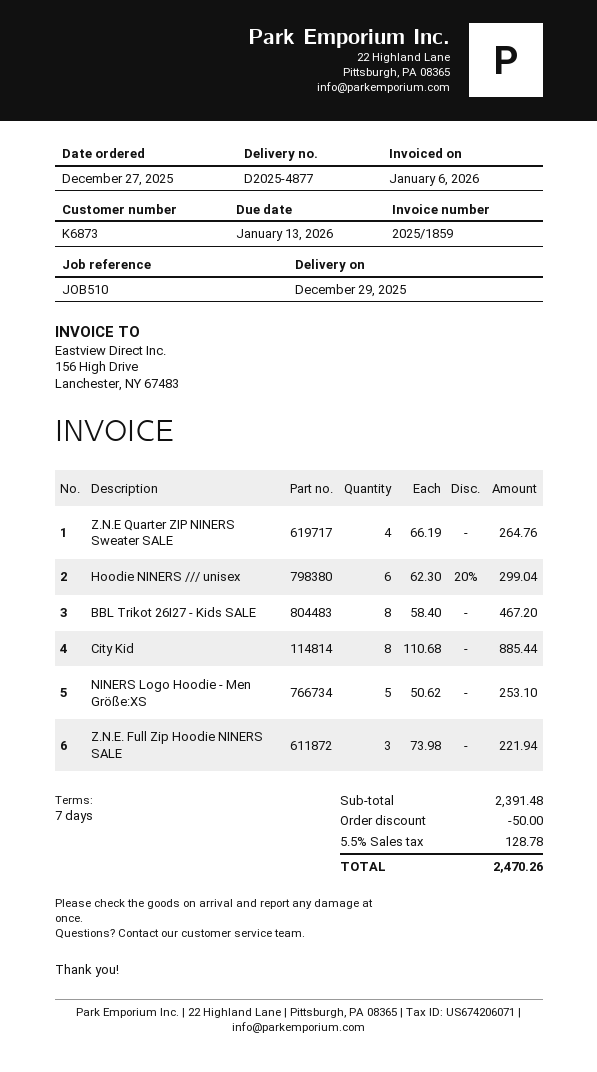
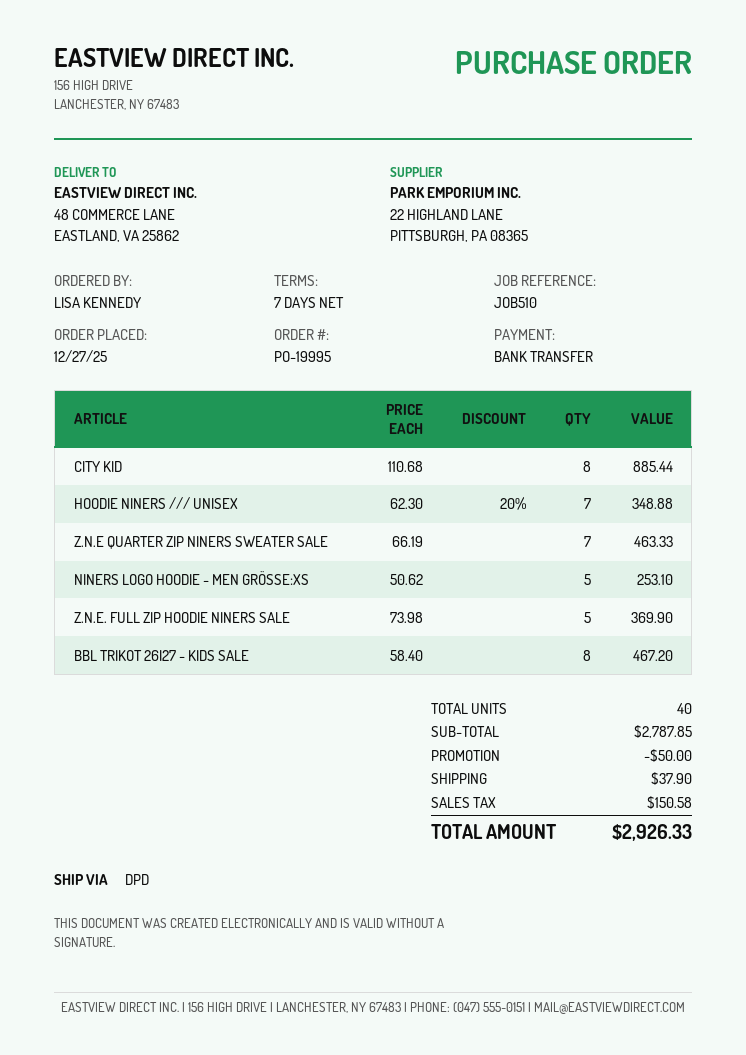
Z.N.E Quarter ZIP NINERS Sweater SALE: 4 x 66.19 = 264.76 -> 7 x 66.19 = 463.33
Hoodie NINERS /// unisex: 6 x 62.30 - 20% = 299.04 -> 7 x 62.30 - 20% = 348.88
Z.N.E. Full Zip Hoodie NINERS SALE: 3 x 73.98 = 221.94 -> 5 x 73.98 = 369.90
subtotal: 2391.48 -> 2787.85
shipping: none -> 37.90
tax: 128.78 -> 150.58
total: 2470.26 -> 2926.33

